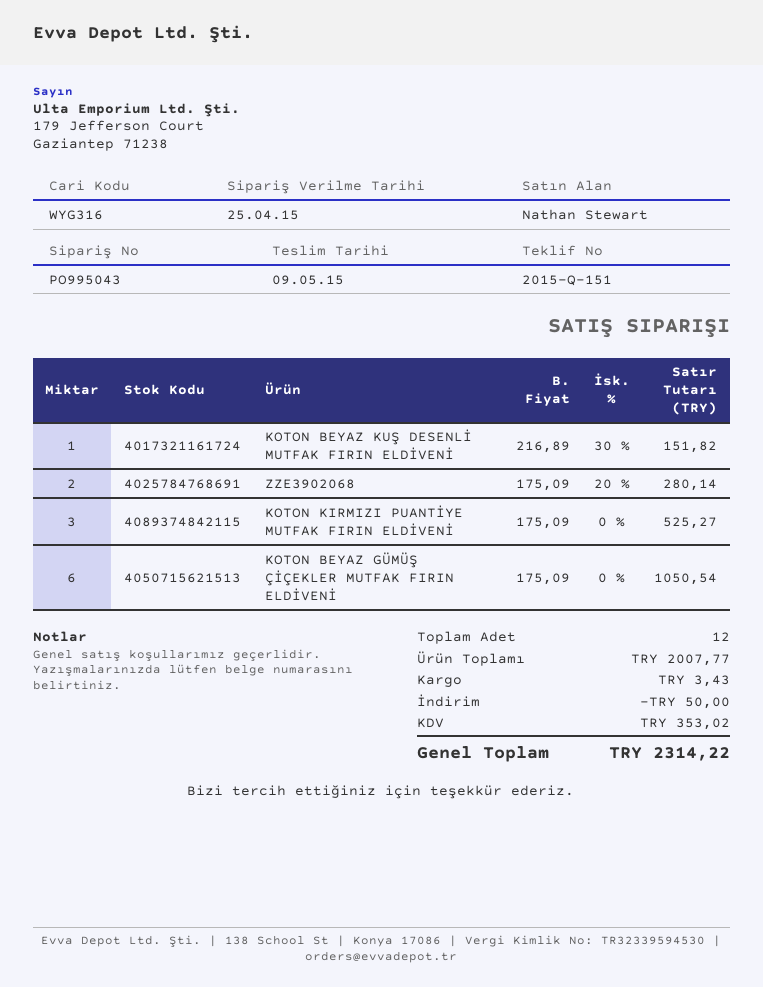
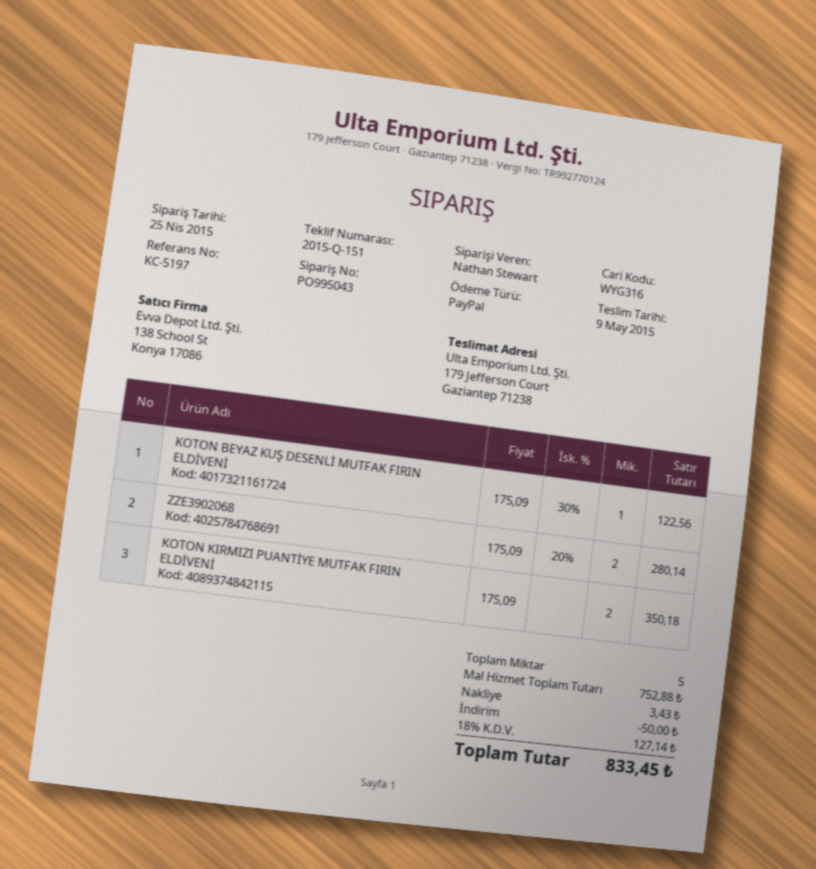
KOTON BEYAZ KUŞ DESENLİ MUTFAK FIRIN ELDİVENİ: 1 x 216.89 - 30% = 151.82 -> 1 x 175.09 - 30% = 122.56
KOTON KIRMIZI PUANTİYE MUTFAK FIRIN ELDİVENİ: 3 x 175.09 = 525.27 -> 2 x 175.09 = 350.18
KOTON BEYAZ GÜMÜŞ ÇİÇEKLER MUTFAK FIRIN ELDİVENİ: 6 x 175.09 = 1050.54 -> none
total quantity: 12 -> 5
subtotal: 2007.77 -> 752.88
tax: 353.02 -> 127.14
total: 2314.22 -> 833.45

